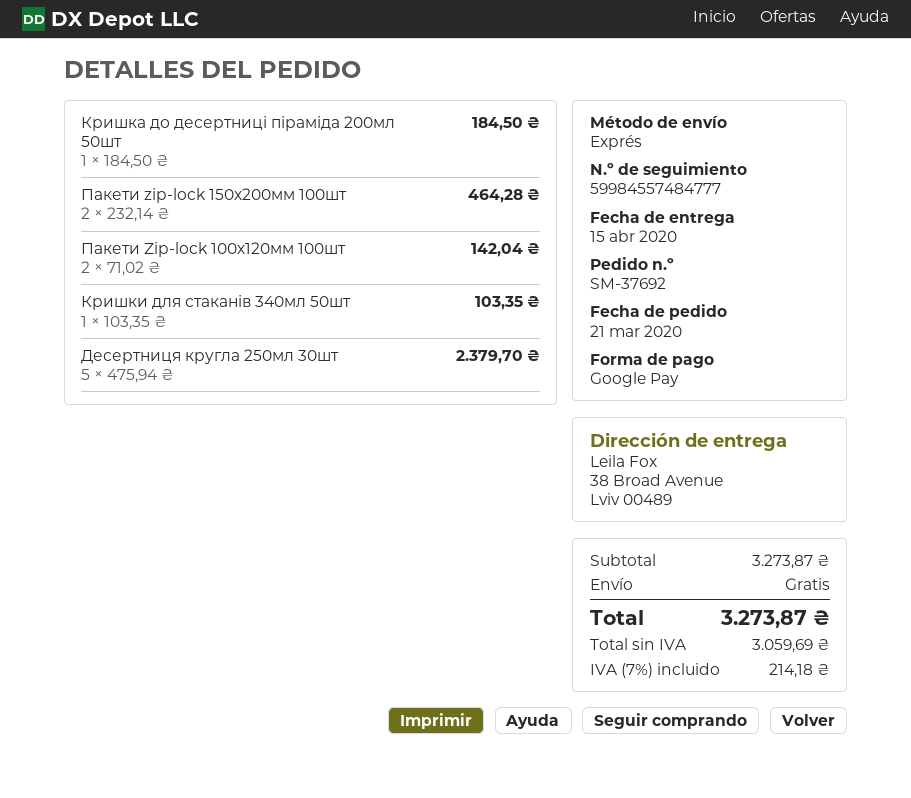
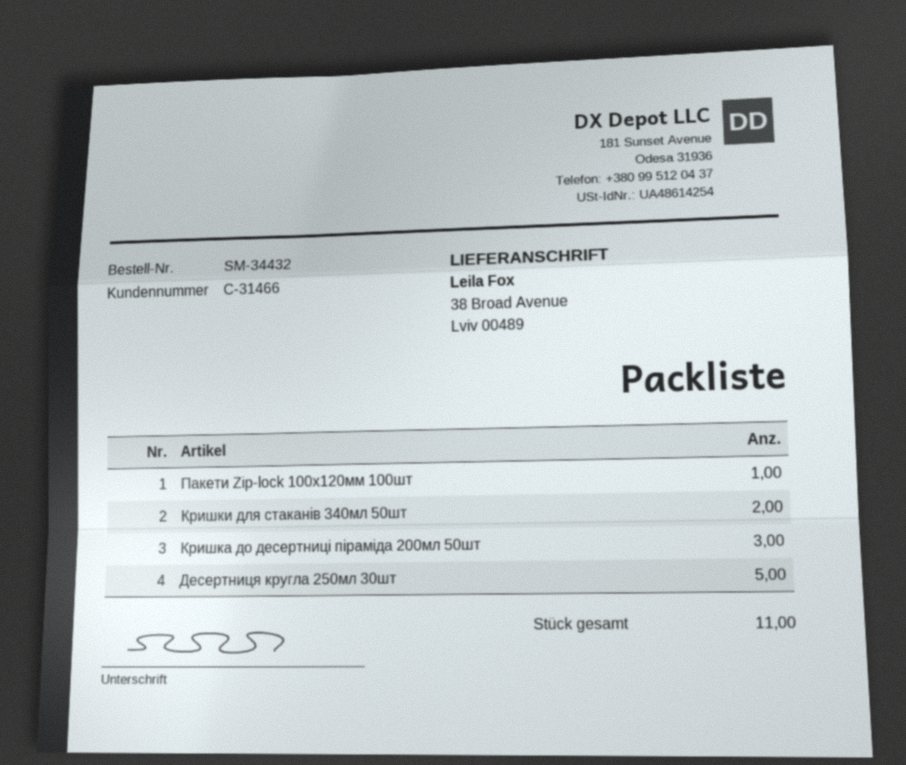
order number: SM-37692 -> SM-34432
Кришка до десертниці піраміда 200мл 50шт: 1 -> 3
Пакети zip-lock 150х200мм 100шт: 2 -> none
Пакети Zip-lock 100х120мм 100шт: 2 -> 1
Кришки для стаканів 340мл 50шт: 1 -> 2

